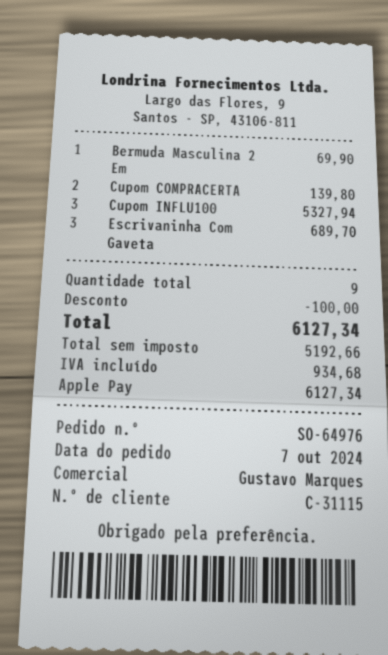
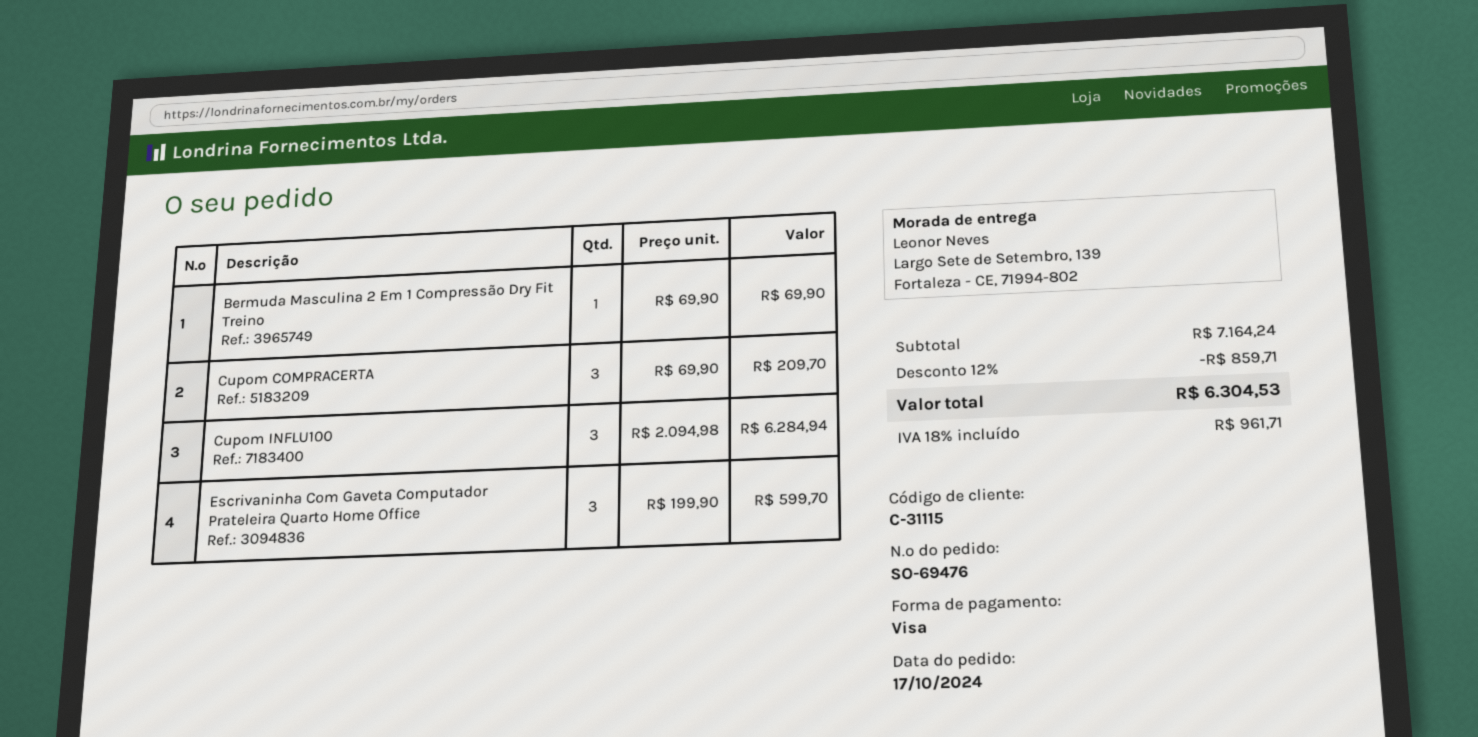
order number: SO-64976 -> SO-69476
order date: 2024-10-07 -> 2024-10-17
payment method: Apple Pay -> Visa
Cupom COMPRACERTA: 2 for 139.80 -> 3 for 209.70
Cupom INFLU100: 3 for 5327.94 -> 3 for 6284.94
Escrivaninha Com Gaveta: 3 for 689.70 -> 3 for 599.70
discount: 100.00 -> 859.71
tax: 934.68 -> 961.71
total: 6127.34 -> 6304.53

